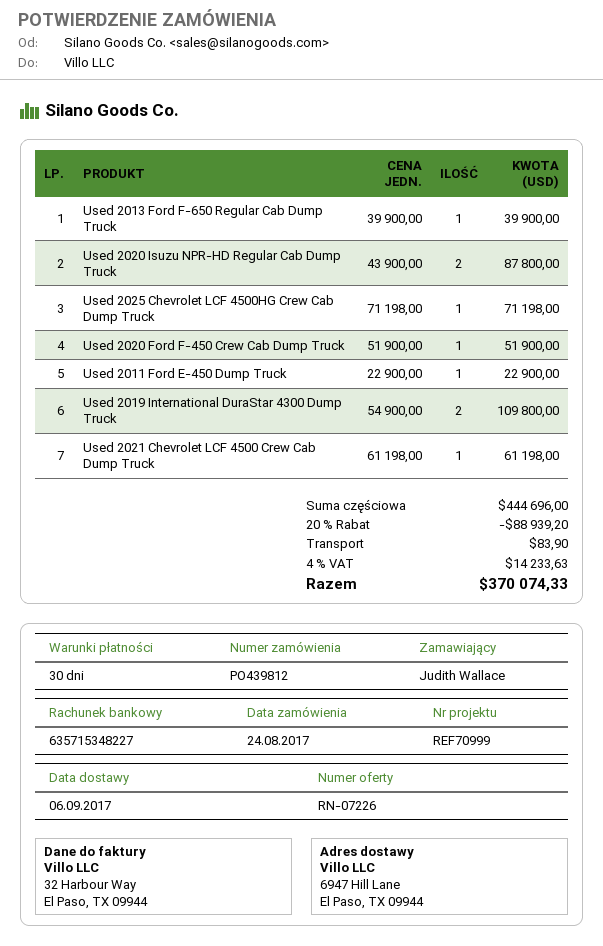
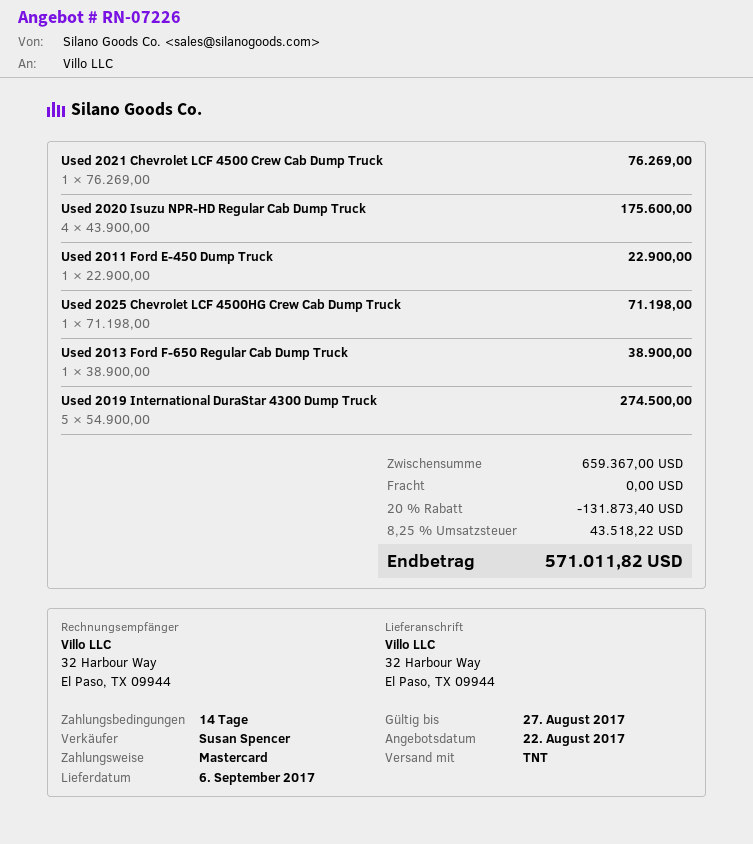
payment terms: 30 days -> 14 days
ship to: 6947 Hill Lane, El Paso, TX 09944 -> 32 Harbour Way, El Paso, TX 09944
Used 2013 Ford F-650 Regular Cab Dump Truck: 1 x 39900.00 = 39900.00 -> 1 x 38900.00 = 38900.00
Used 2020 Isuzu NPR-HD Regular Cab Dump Truck: 2 x 43900.00 = 87800.00 -> 4 x 43900.00 = 175600.00
Used 2020 Ford F-450 Crew Cab Dump Truck: 1 x 51900.00 = 51900.00 -> none
Used 2019 International DuraStar 4300 Dump Truck: 2 x 54900.00 = 109800.00 -> 5 x 54900.00 = 274500.00
Used 2021 Chevrolet LCF 4500 Crew Cab Dump Truck: 1 x 61198.00 = 61198.00 -> 1 x 76269.00 = 76269.00
subtotal: 444696.00 -> 659367.00
discount: 20% = 88939.20 -> 20% = 131873.40
shipping: 83.90 -> 0.00
tax: 4% = 14233.63 -> 8.25% = 43518.22
total: 370074.33 -> 571011.82

